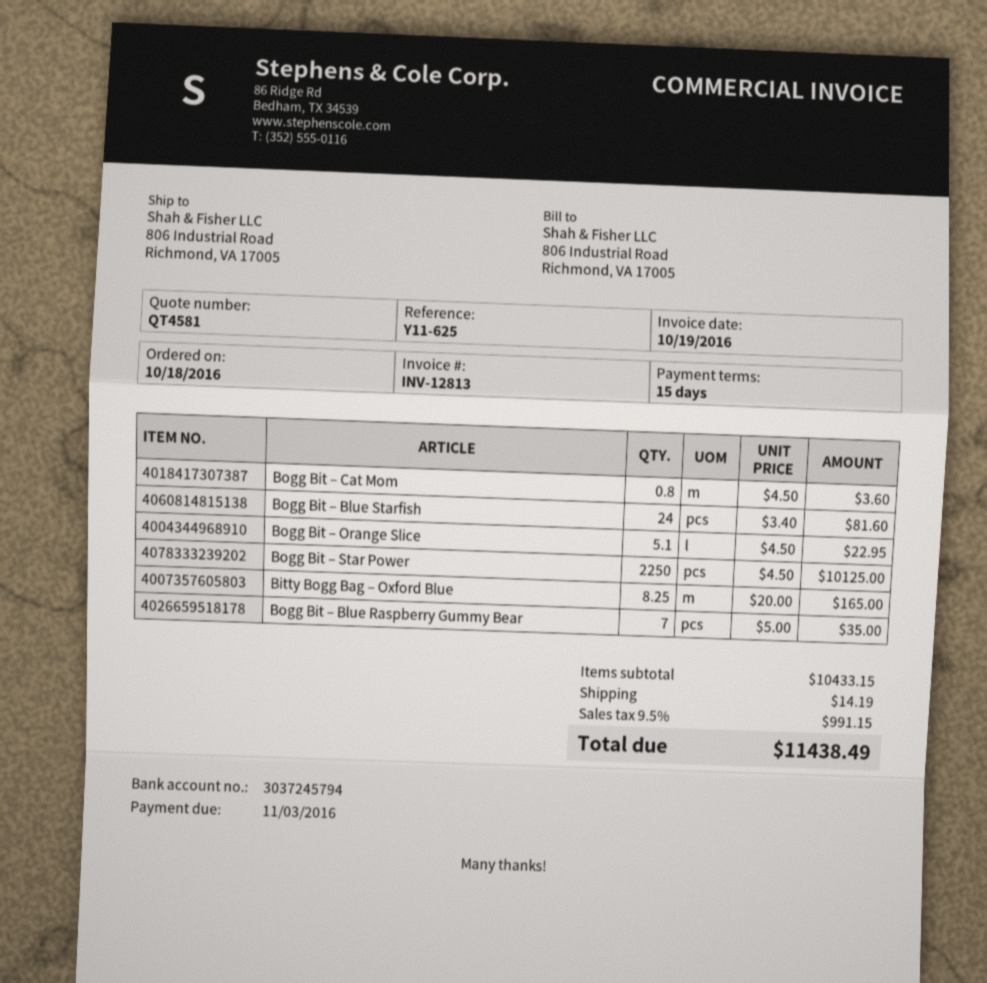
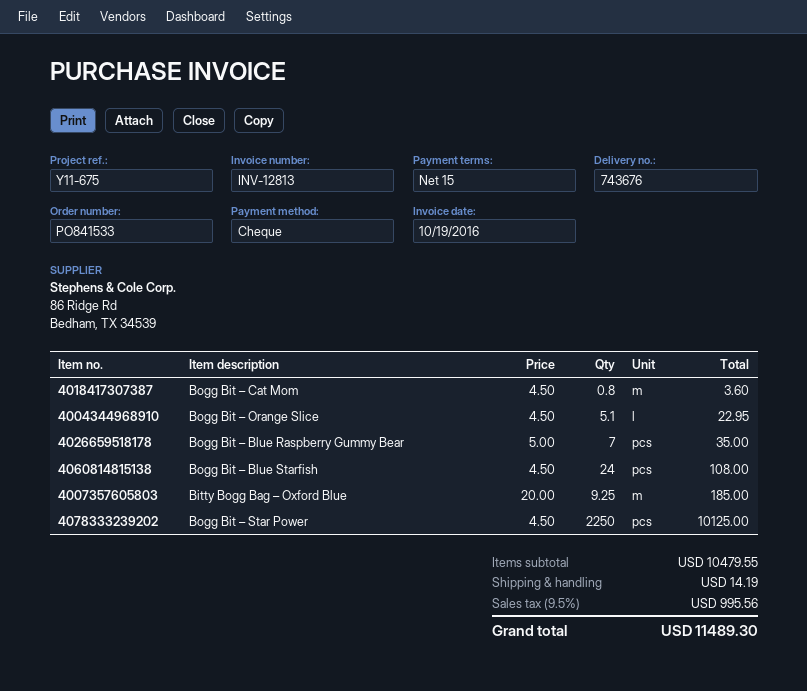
reference: Y11-625 -> Y11-675
Bogg Bit – Blue Starfish: 24 x 3.40 = 81.60 -> 24 x 4.50 = 108.00
Bitty Bogg Bag – Oxford Blue: 8.25 x 20.00 = 165.00 -> 9.25 x 20.00 = 185.00
subtotal: 10433.15 -> 10479.55
tax: 9.5% = 991.15 -> 9.5% = 995.56
total: 11438.49 -> 11489.30

